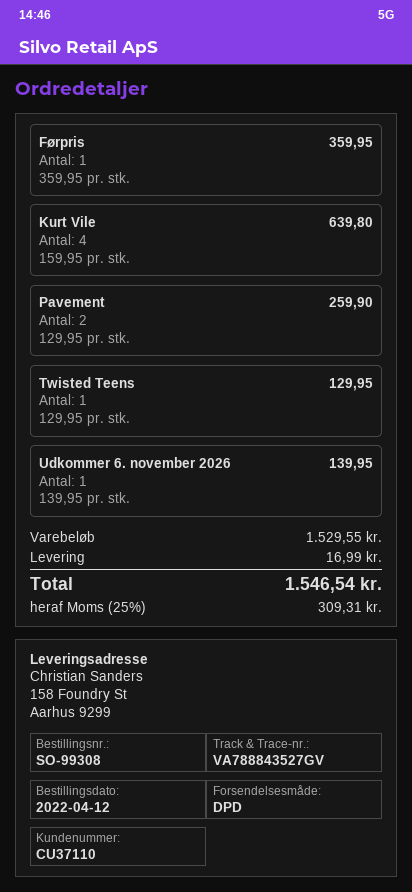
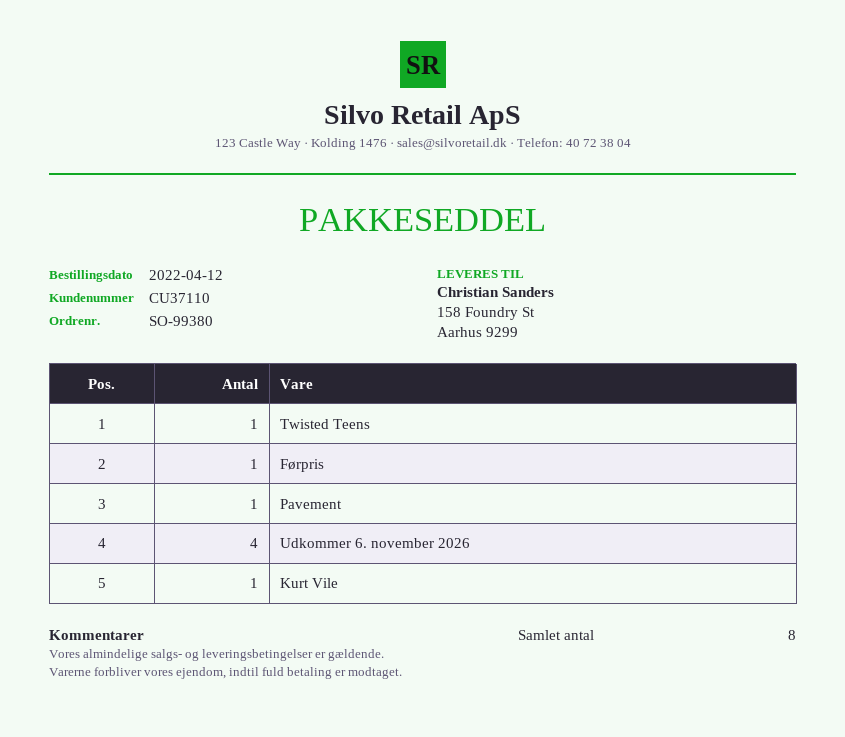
order number: SO-99308 -> SO-99380
Kurt Vile: 4 -> 1
Pavement: 2 -> 1
Udkommer 6. november 2026: 1 -> 4

